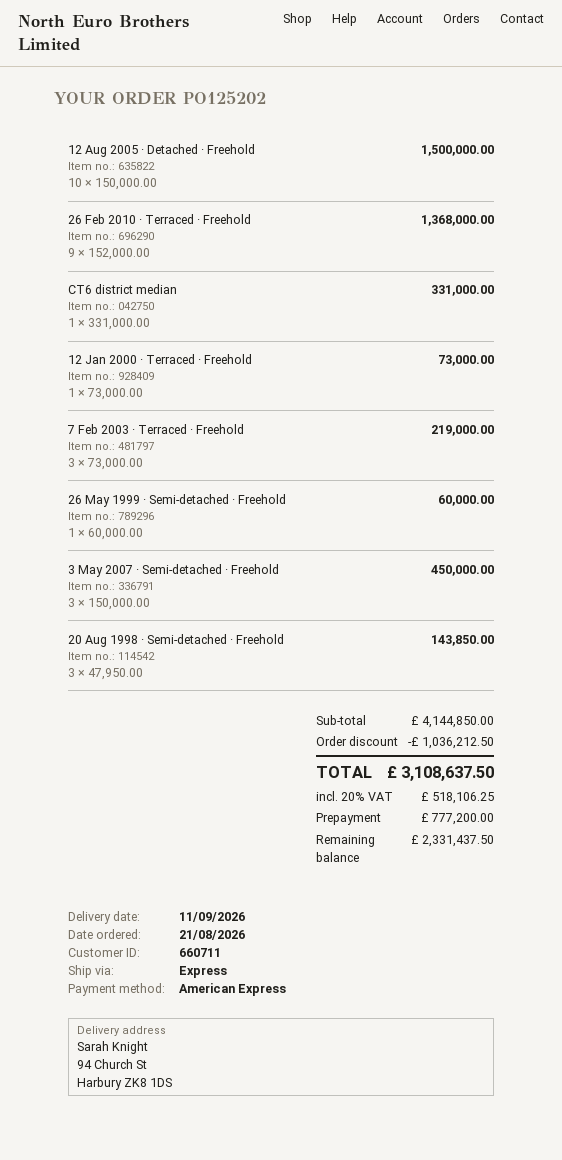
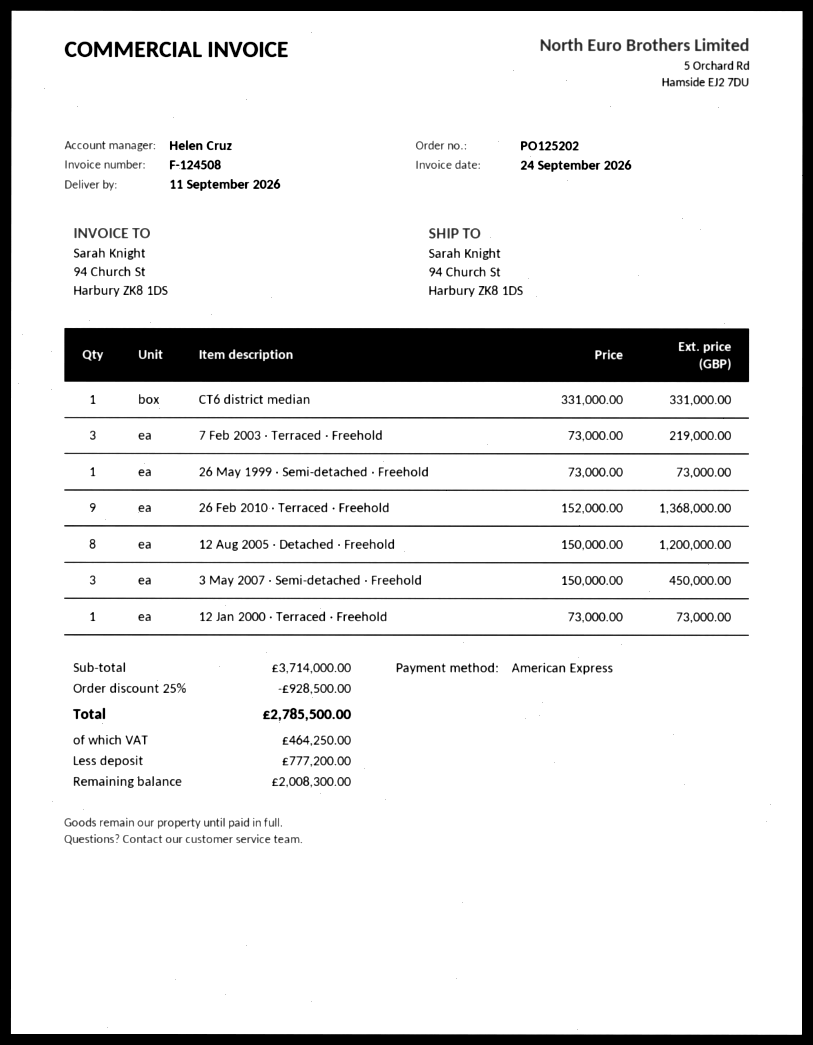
12 Aug 2005 · Detached · Freehold: 10 x 150000.00 = 1500000.00 -> 8 x 150000.00 = 1200000.00
26 May 1999 · Semi-detached · Freehold: 1 x 60000.00 = 60000.00 -> 1 x 73000.00 = 73000.00
20 Aug 1998 · Semi-detached · Freehold: 3 x 47950.00 = 143850.00 -> none
subtotal: 4144850.00 -> 3714000.00
discount: 1036212.50 -> 928500.00
tax: 518106.25 -> 464250.00
total: 3108637.50 -> 2785500.00
balance: 2331437.50 -> 2008300.00

